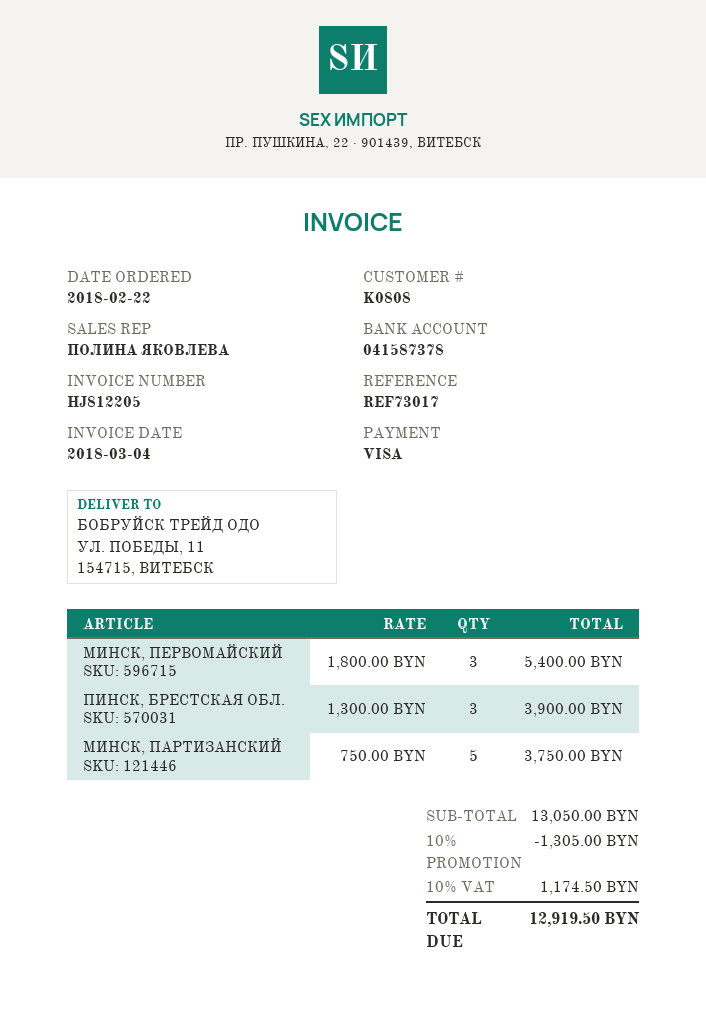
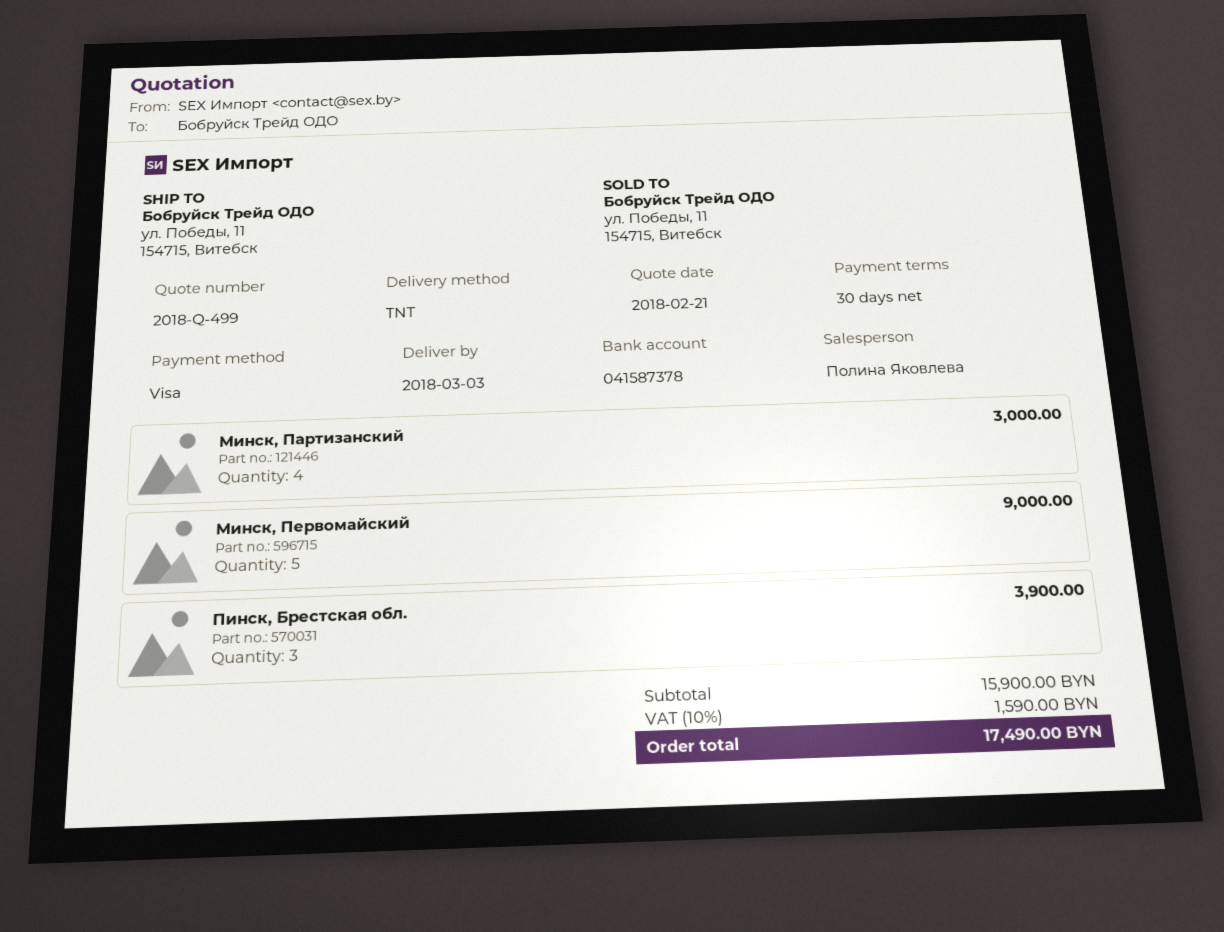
МИНСК, ПЕРВОМАЙСКИЙ: 3 for 5400.00 -> 5 for 9000.00
МИНСК, ПАРТИЗАНСКИЙ: 5 for 3750.00 -> 4 for 3000.00
subtotal: 13050.00 -> 15900.00
discount: 10% = 1305.00 -> none
tax: 10% = 1174.50 -> 10% = 1590.00
total: 12919.50 -> 17490.00

